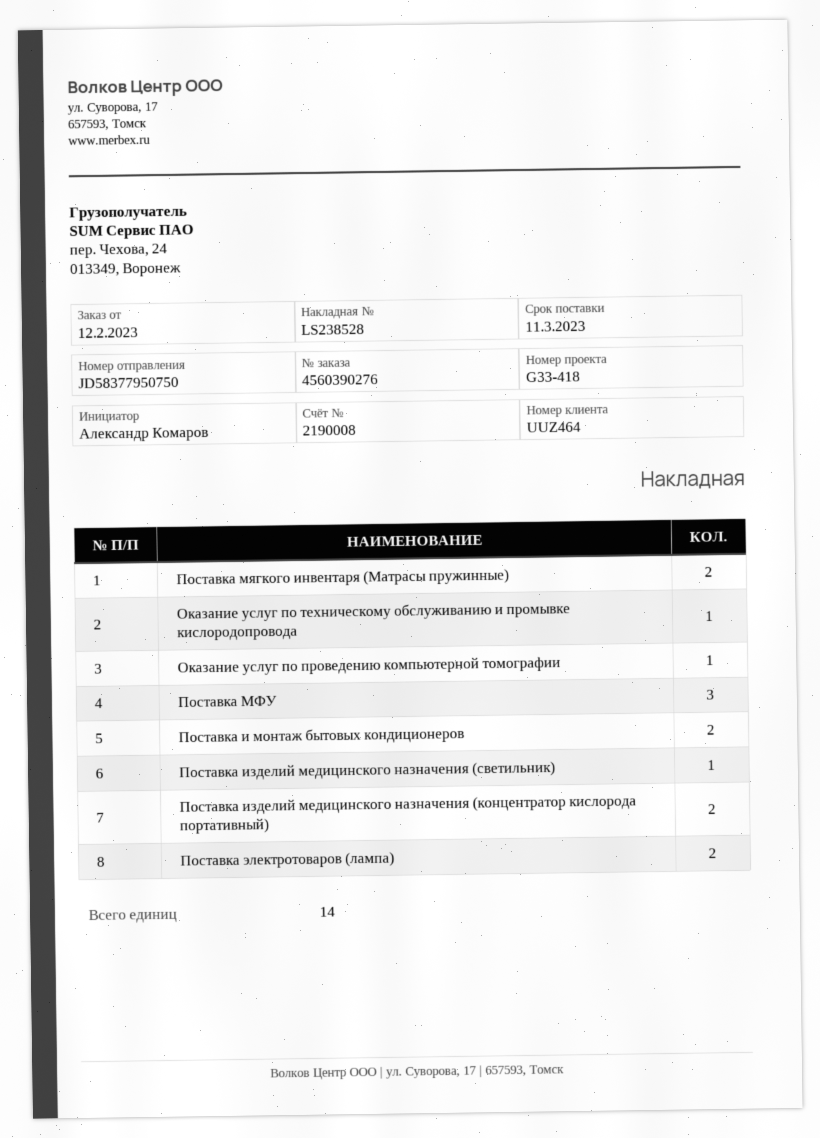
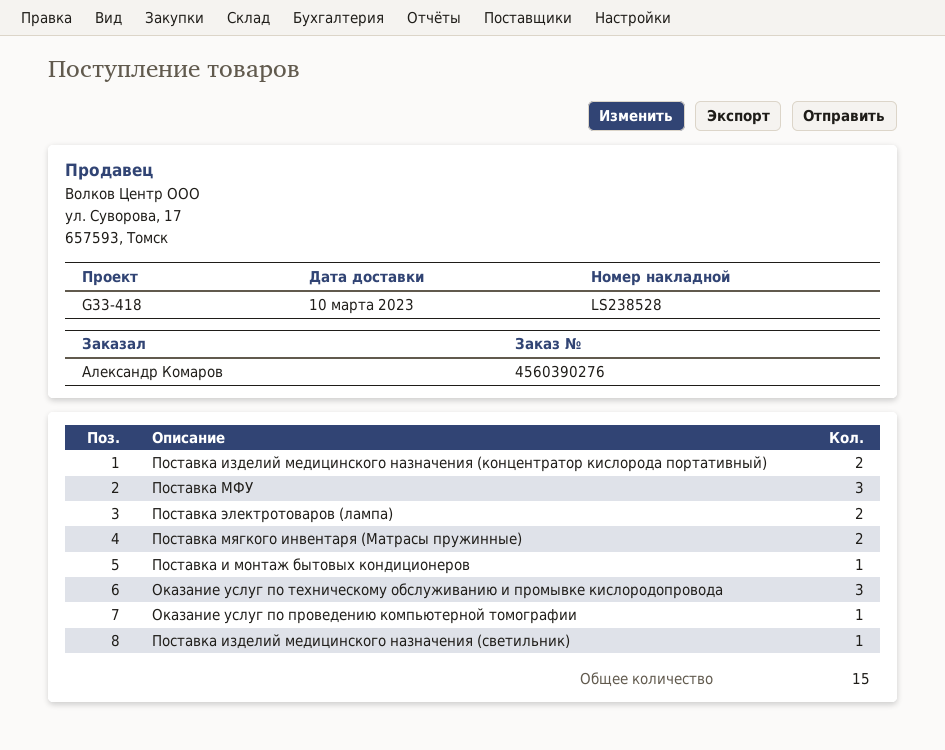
delivery date: 2023-03-11 -> 2023-03-10
Оказание услуг по техническому обслуживанию и промывке кислородопровода: 1 -> 3
Поставка и монтаж бытовых кондиционеров: 2 -> 1
total quantity: 14 -> 15

